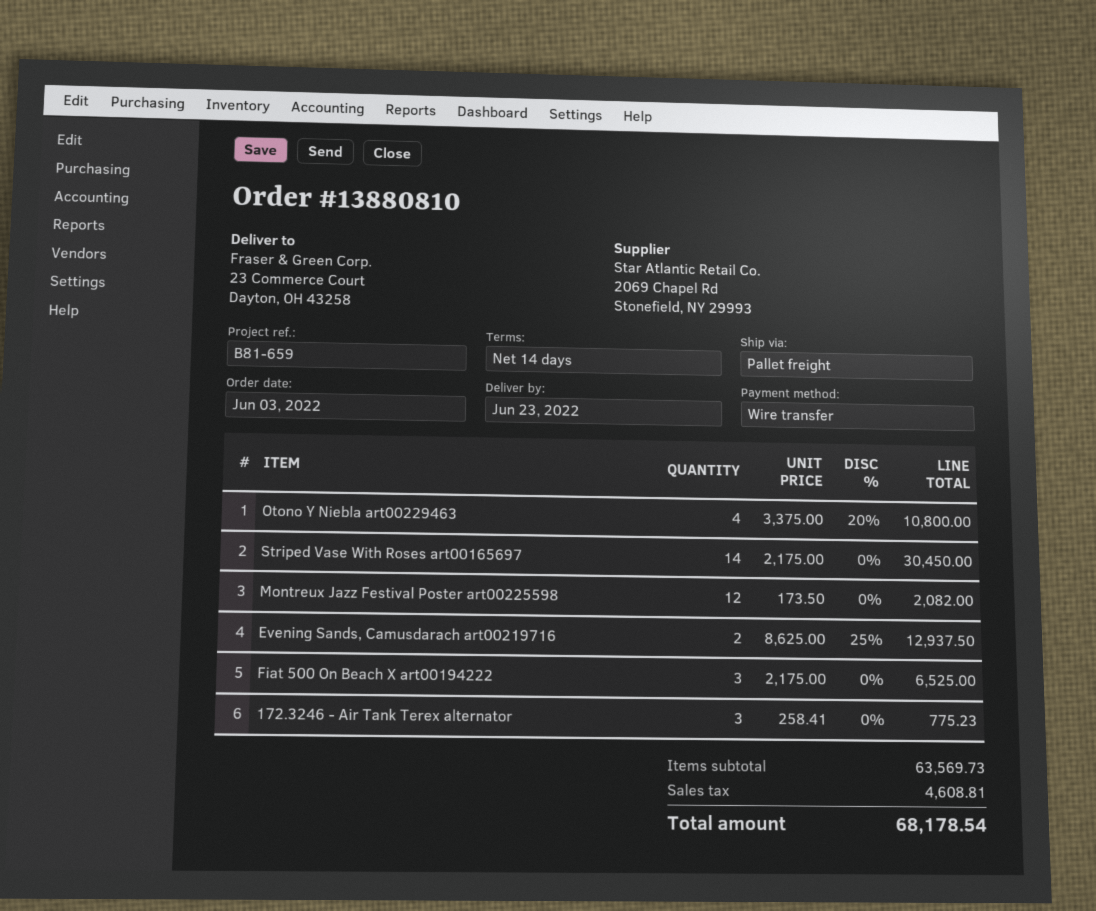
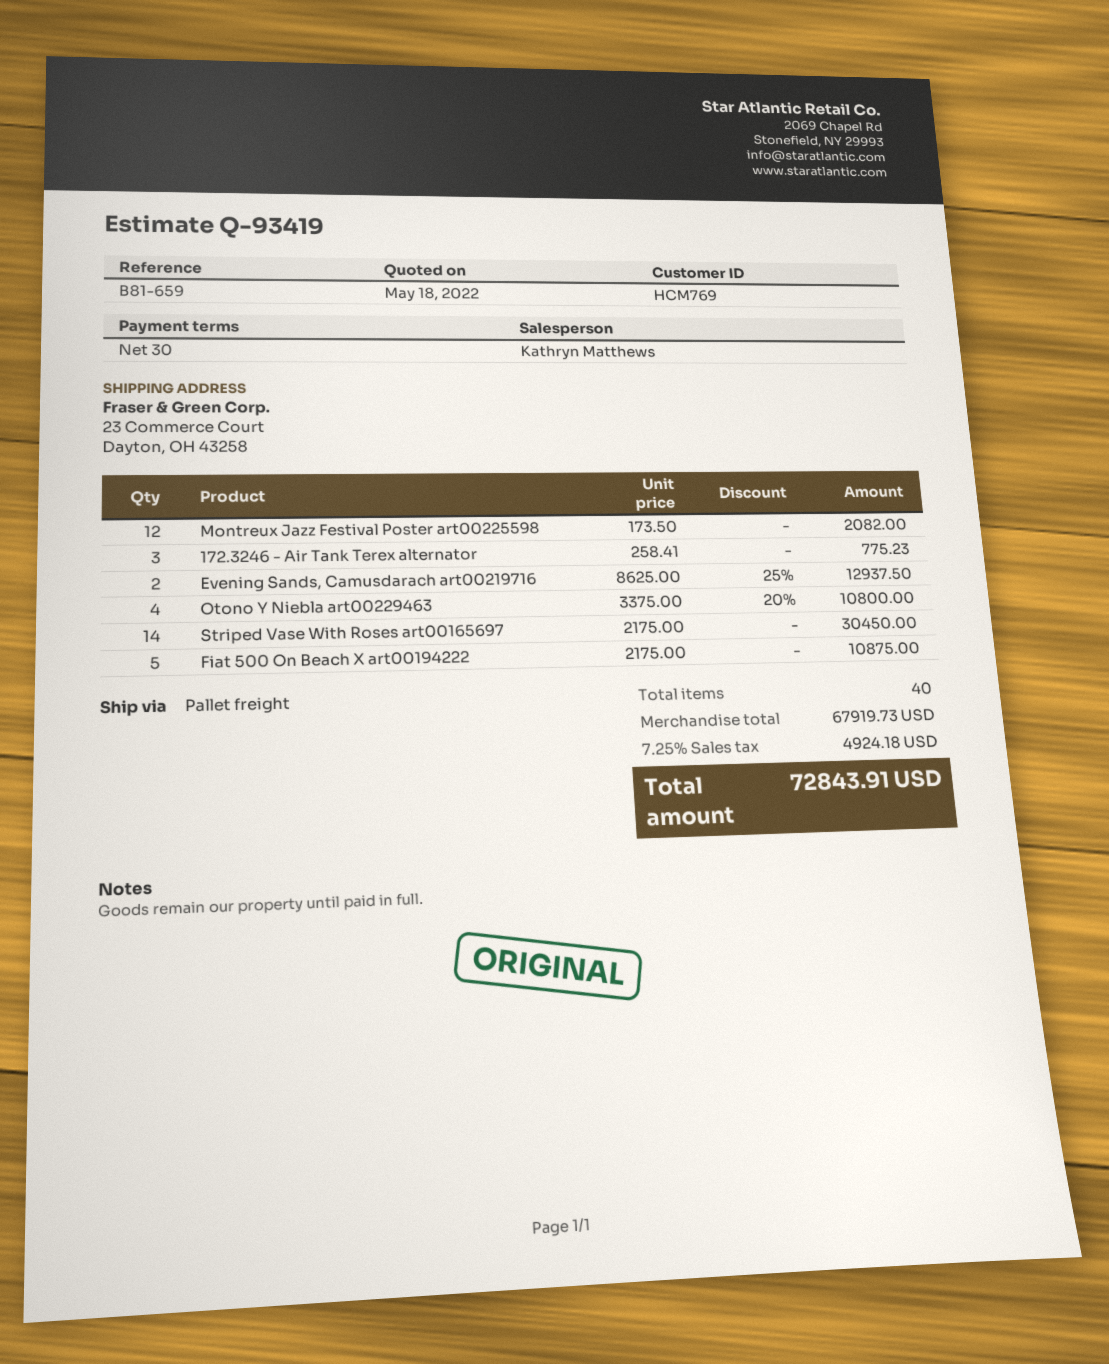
payment terms: 14 days -> 30 days
Fiat 500 On Beach X art00194222: 3 x 2175.00 = 6525.00 -> 5 x 2175.00 = 10875.00
subtotal: 63569.73 -> 67919.73
tax: 4608.81 -> 4924.18
total: 68178.54 -> 72843.91

